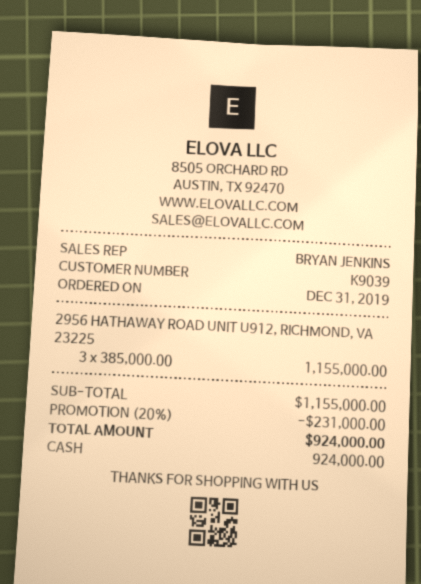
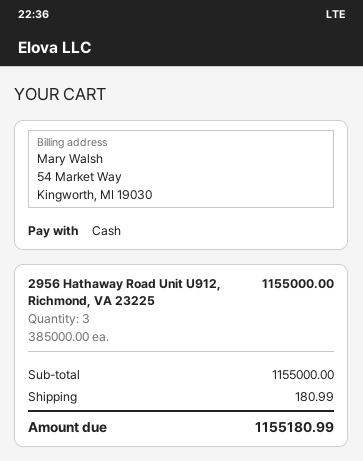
discount: 20% = 231000.00 -> none
shipping: none -> 180.99
total: 924000.00 -> 1155180.99

